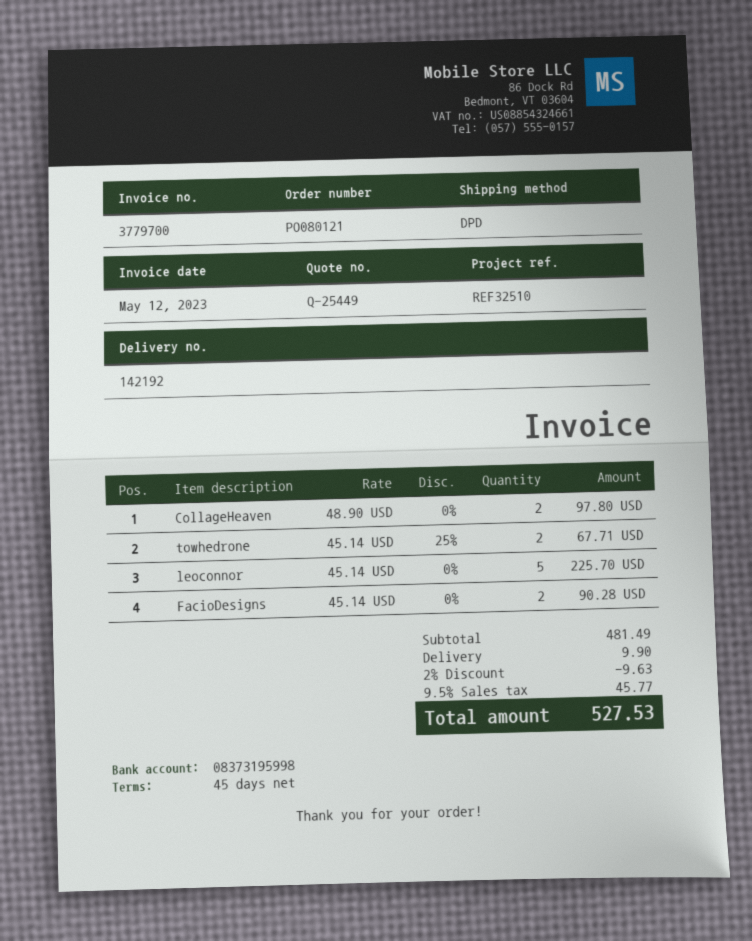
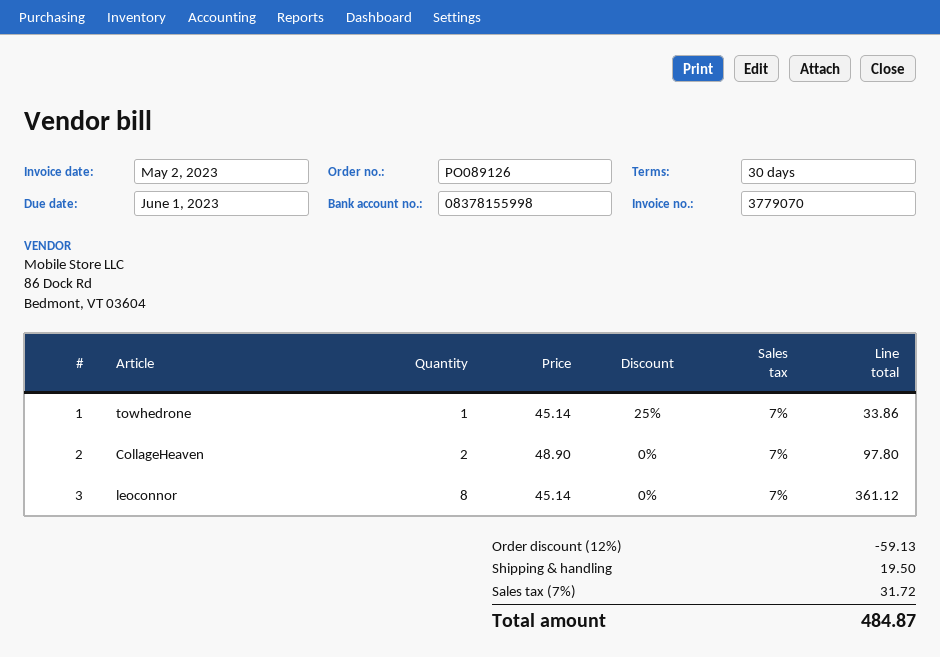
order number: PO080121 -> PO089126
invoice number: 3779700 -> 3779070
invoice date: 2023-05-12 -> 2023-05-02
payment terms: 45 days -> 30 days
bank account: 08373195998 -> 08378155998
towhedrone: 2 x 45.14 - 25% = 67.71 -> 1 x 45.14 - 25% = 33.86
leoconnor: 5 x 45.14 = 225.70 -> 8 x 45.14 = 361.12
FacioDesigns: 2 x 45.14 = 90.28 -> none
discount: 2% = 9.63 -> 12% = 59.13
shipping: 9.90 -> 19.50
tax: 9.5% = 45.77 -> 7% = 31.72
total: 527.53 -> 484.87

